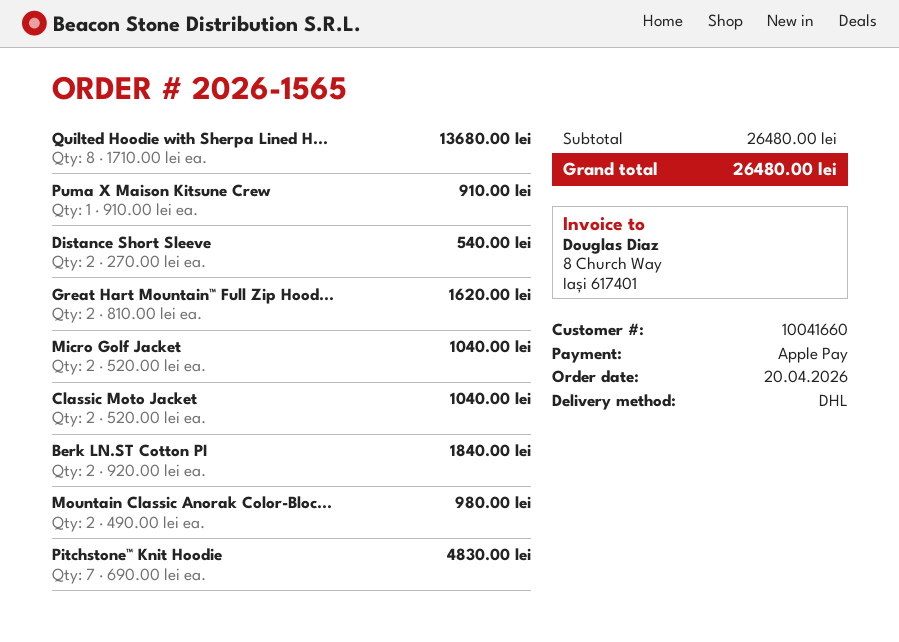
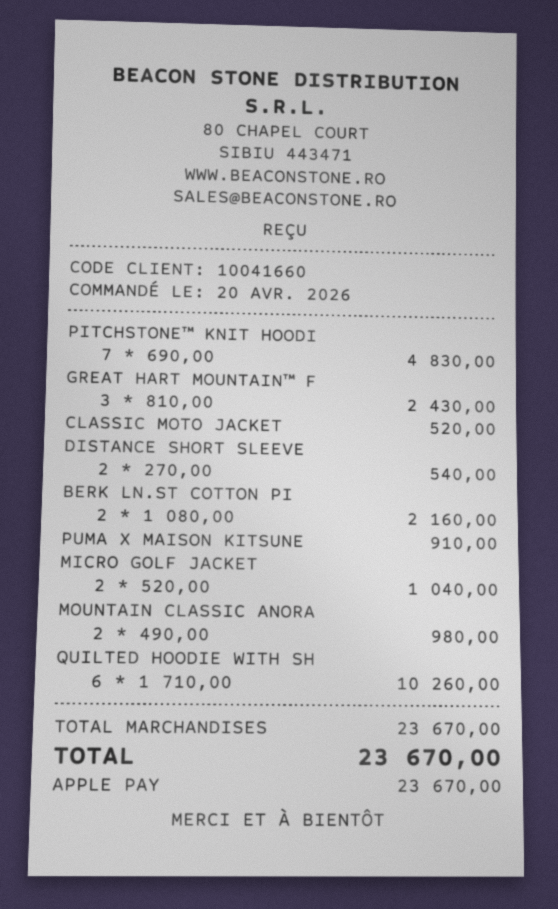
Quilted Hoodie with Sherpa Lined H...: 8 x 1710.00 = 13680.00 -> 6 x 1710.00 = 10260.00
Great Hart Mountain™ Full Zip Hood...: 2 x 810.00 = 1620.00 -> 3 x 810.00 = 2430.00
Classic Moto Jacket: 2 x 520.00 = 1040.00 -> 1 x 520.00 = 520.00
Berk LN.ST Cotton PI: 2 x 920.00 = 1840.00 -> 2 x 1080.00 = 2160.00
subtotal: 26480.00 -> 23670.00
total: 26480.00 -> 23670.00

